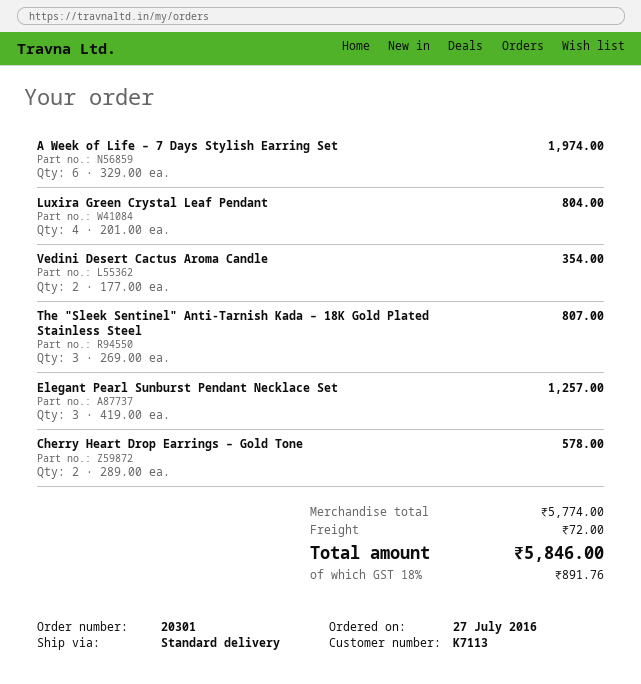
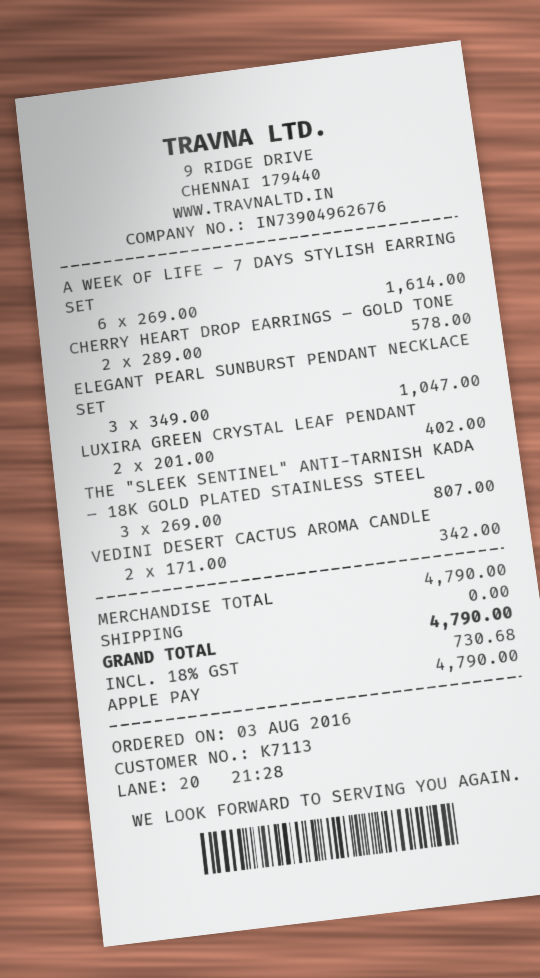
order date: 2016-07-27 -> 2016-08-03
A Week of Life – 7 Days Stylish Earring Set: 6 x 329.00 = 1974.00 -> 6 x 269.00 = 1614.00
Luxira Green Crystal Leaf Pendant: 4 x 201.00 = 804.00 -> 2 x 201.00 = 402.00
Vedini Desert Cactus Aroma Candle: 2 x 177.00 = 354.00 -> 2 x 171.00 = 342.00
Elegant Pearl Sunburst Pendant Necklace Set: 3 x 419.00 = 1257.00 -> 3 x 349.00 = 1047.00
subtotal: 5774.00 -> 4790.00
shipping: 72.00 -> 0.00
tax: 18% = 891.76 -> 18% = 730.68
total: 5846.00 -> 4790.00

